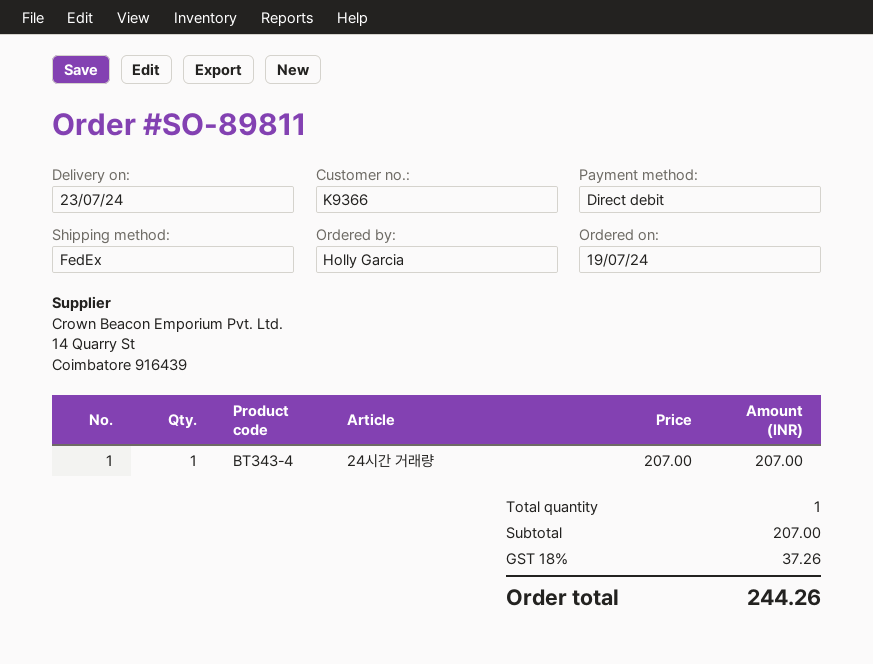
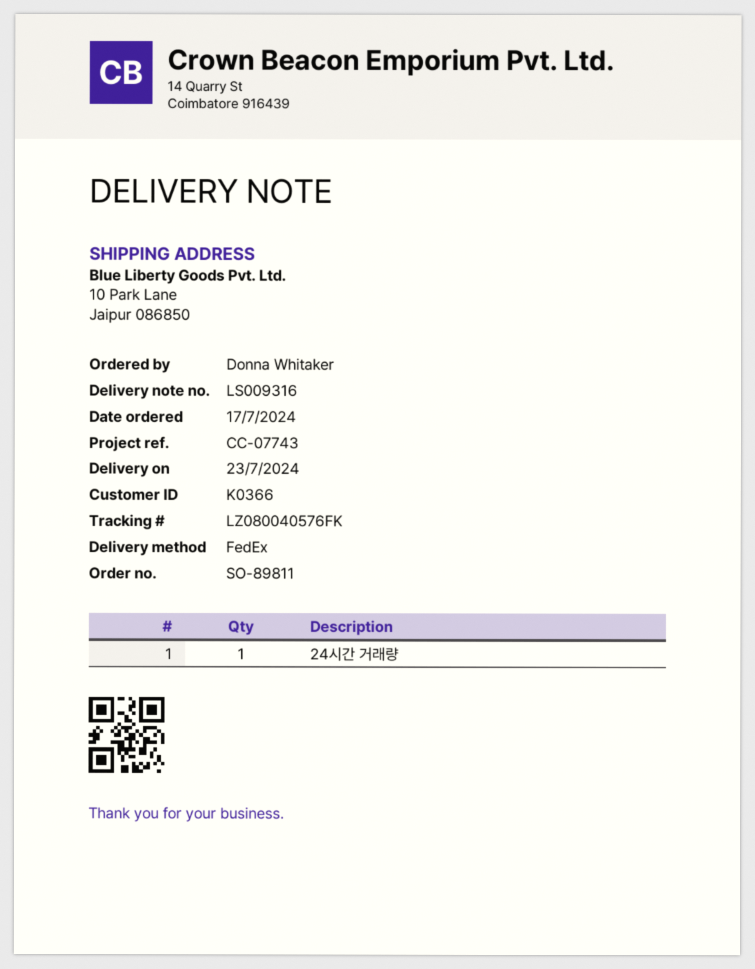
order date: 2024-07-19 -> 2024-07-17
customer number: K9366 -> K0366
ordered by: Holly Garcia -> Donna Whitaker

